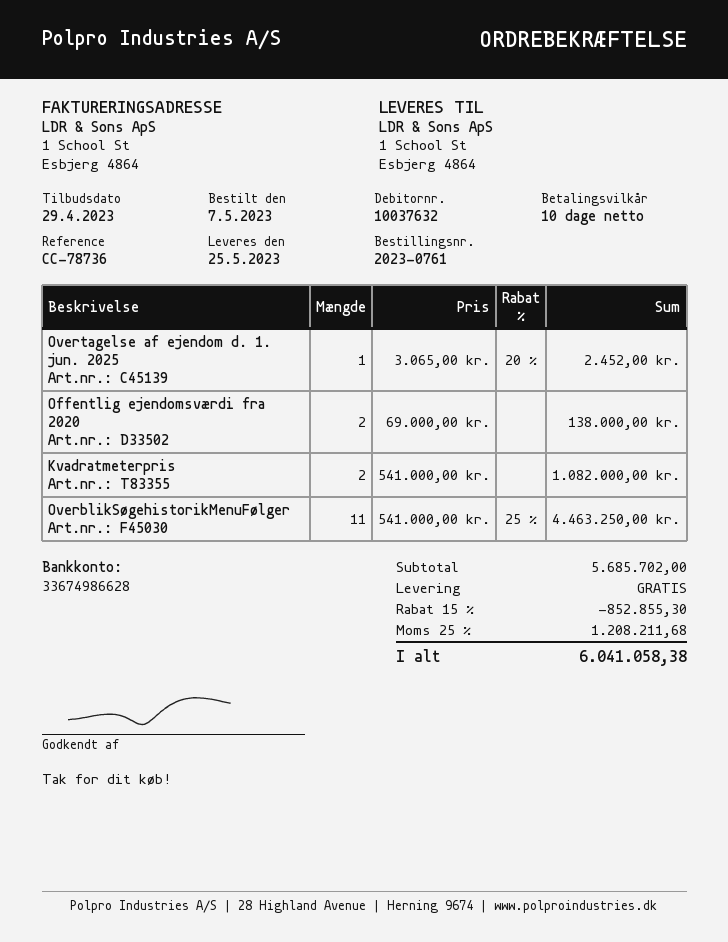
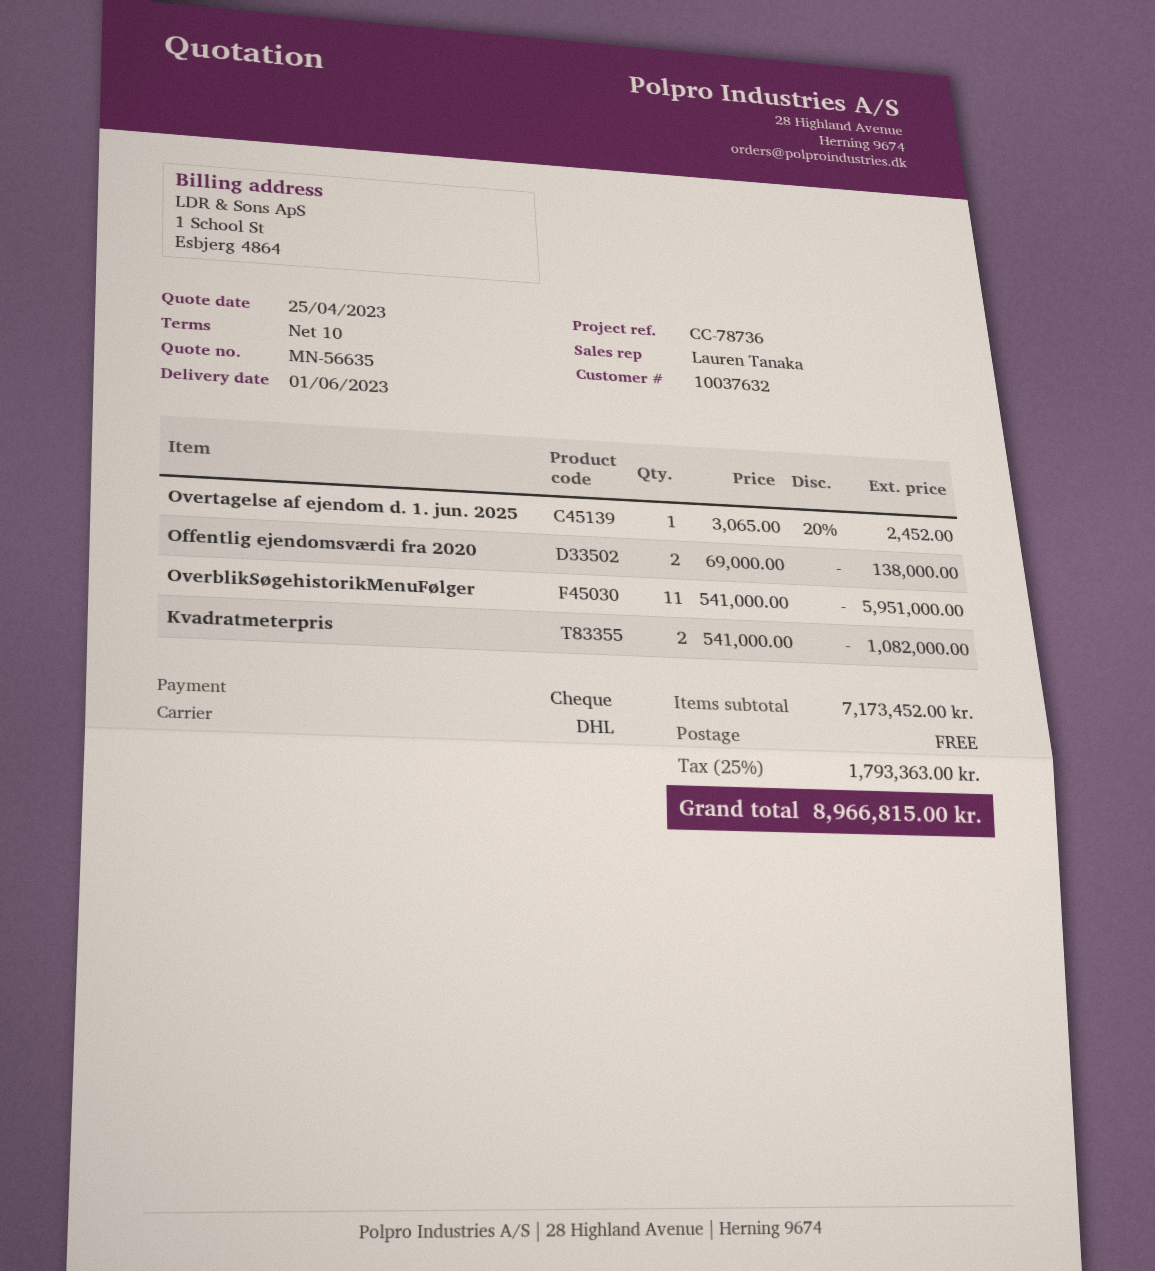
quote date: 2023-04-29 -> 2023-04-25
delivery date: 2023-05-25 -> 2023-06-01
OverblikSøgehistorikMenuFølger: 11 x 541000.00 - 25% = 4463250.00 -> 11 x 541000.00 = 5951000.00
subtotal: 5685702.00 -> 7173452.00
discount: 15% = 852855.30 -> none
tax: 25% = 1208211.68 -> 25% = 1793363.00
total: 6041058.38 -> 8966815.00

